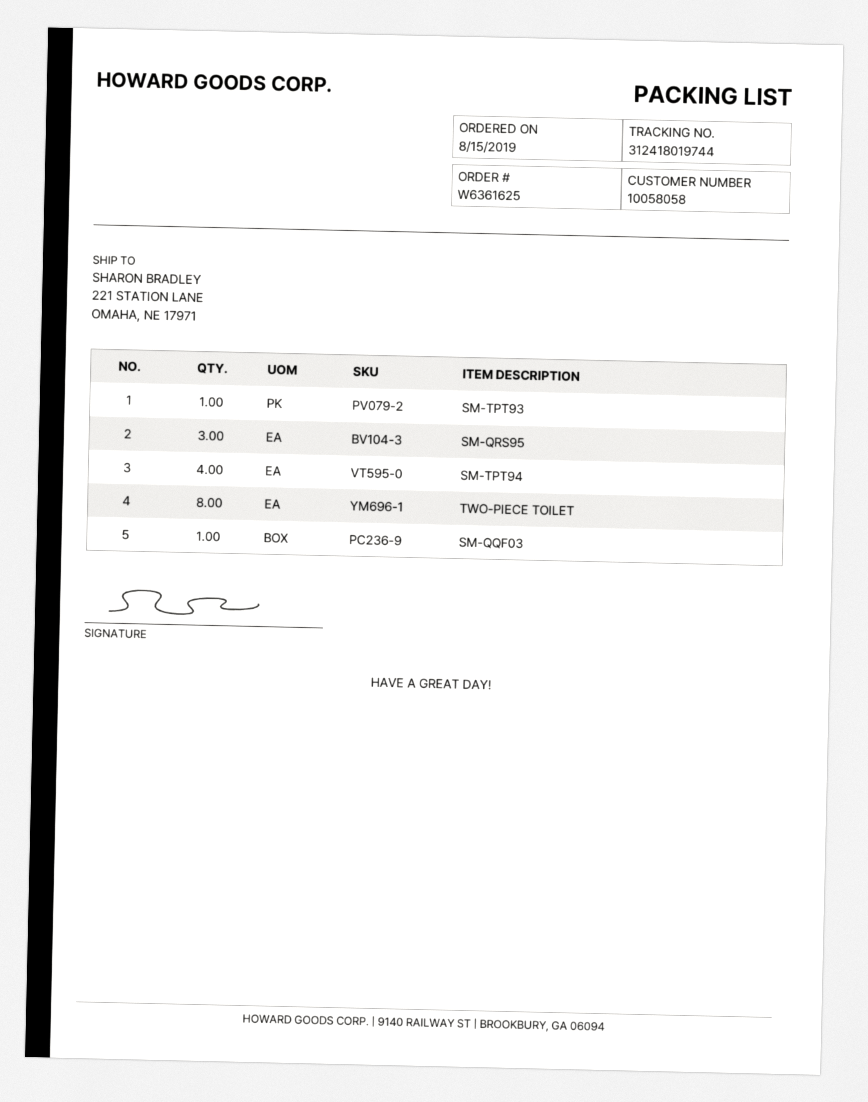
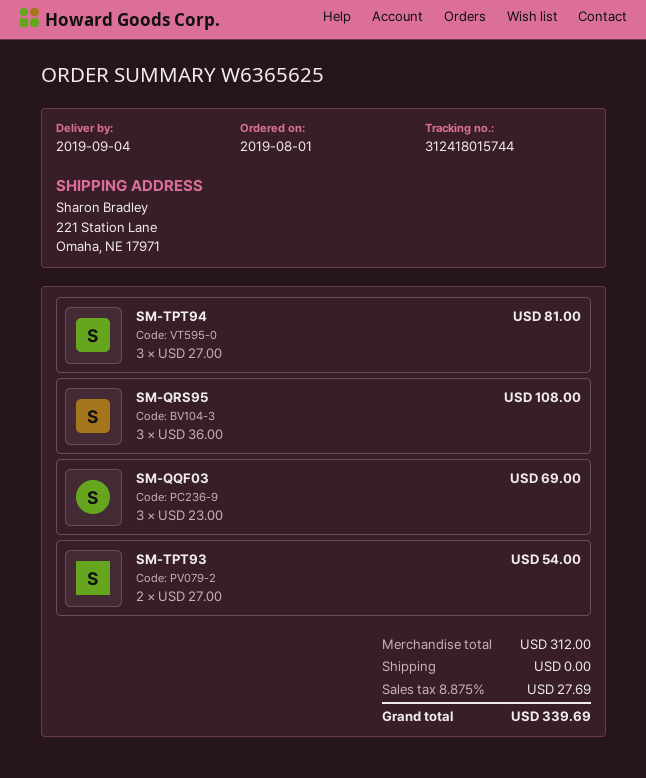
order number: W6361625 -> W6365625
order date: 2019-08-15 -> 2019-08-01
tracking number: 312418019744 -> 312418015744
SM-TPT93: 1 -> 2
SM-TPT94: 4 -> 3
TWO-PIECE TOILET: 8 -> none
SM-QQF03: 1 -> 3

